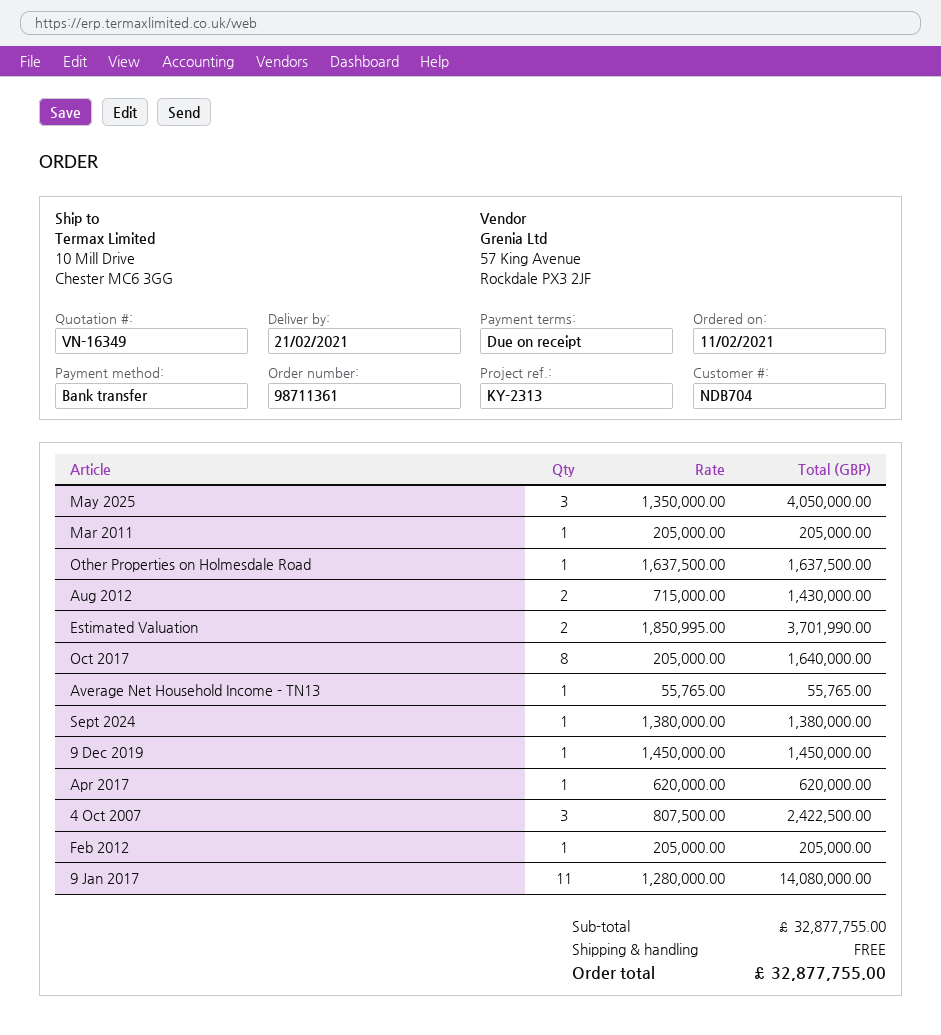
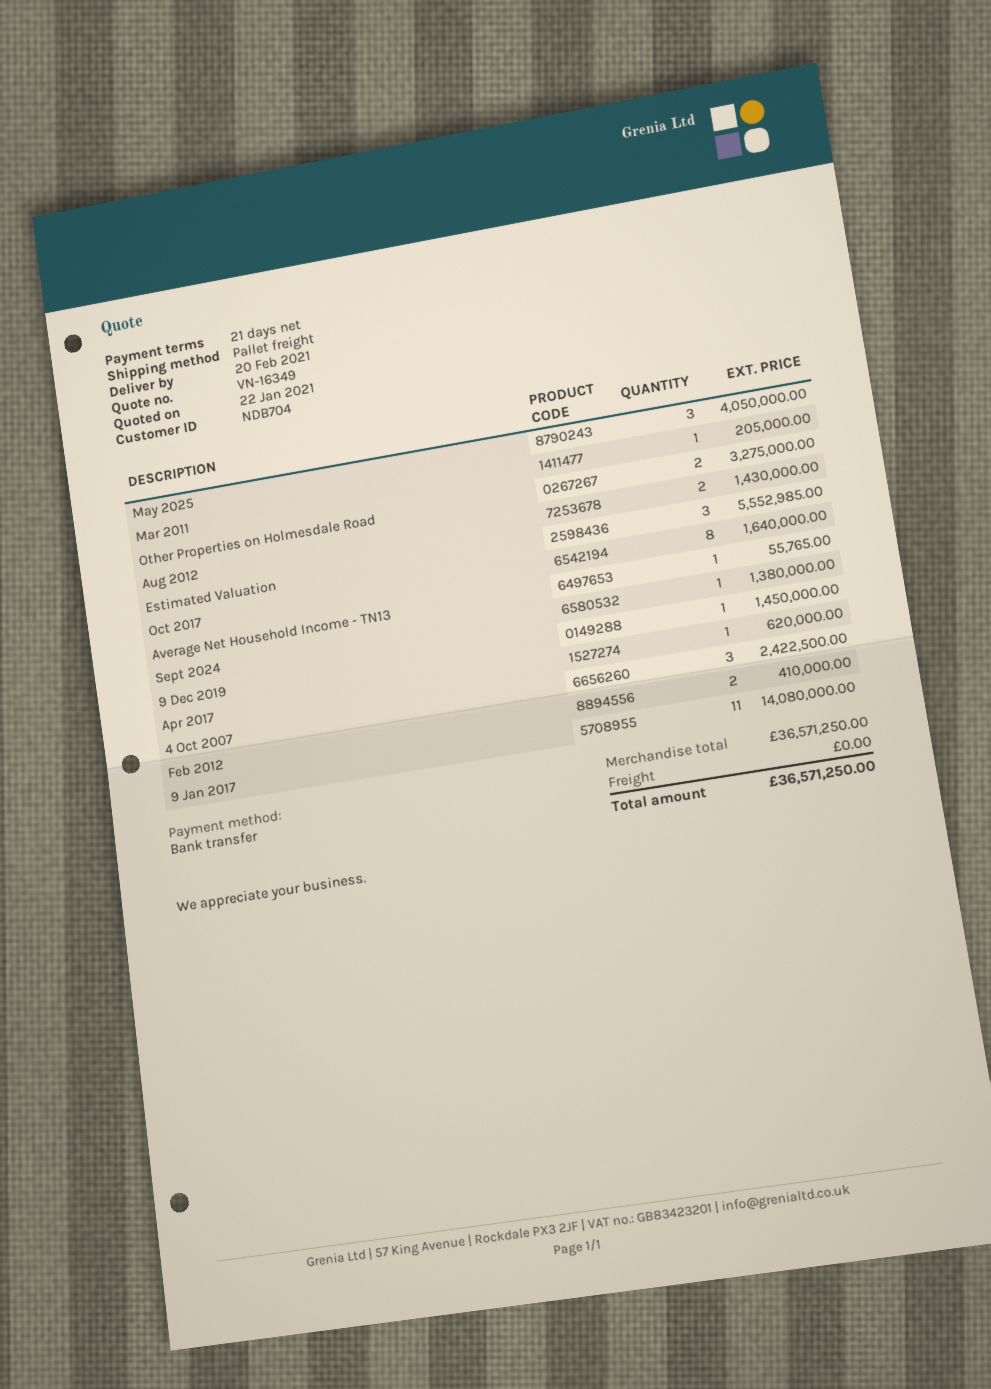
delivery date: 2021-02-21 -> 2021-02-20
payment terms: on receipt -> 21 days
Other Properties on Holmesdale Road: 1 for 1637500.00 -> 2 for 3275000.00
Estimated Valuation: 2 for 3701990.00 -> 3 for 5552985.00
Feb 2012: 1 for 205000.00 -> 2 for 410000.00
subtotal: 32877755.00 -> 36571250.00
total: 32877755.00 -> 36571250.00

